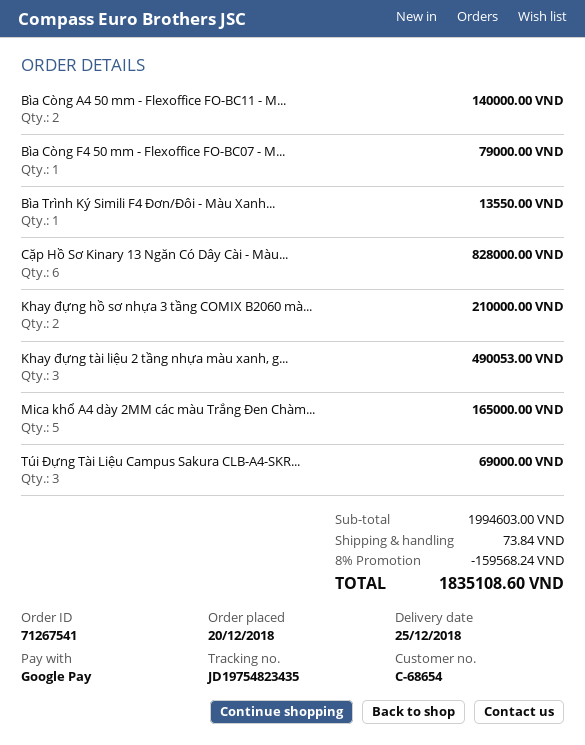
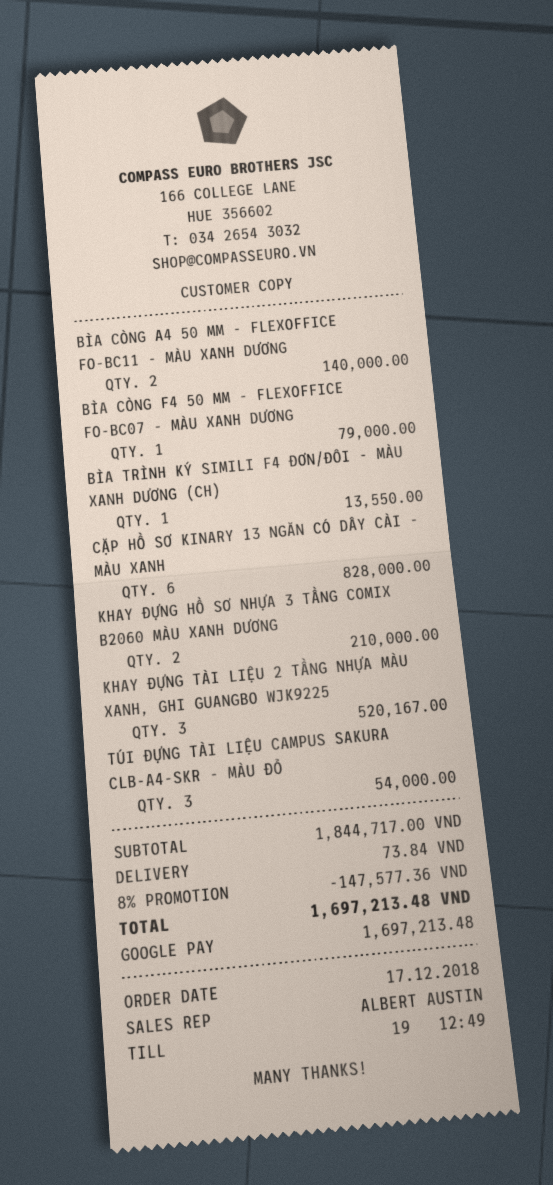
order date: 2018-12-20 -> 2018-12-17
Khay đựng tài liệu 2 tầng nhựa màu xanh, g...: 3 for 490053.00 -> 3 for 520167.00
Mica khổ A4 dày 2MM các màu Trắng Đen Chàm...: 5 for 165000.00 -> none
Túi Đựng Tài Liệu Campus Sakura CLB-A4-SKR...: 3 for 69000.00 -> 3 for 54000.00
subtotal: 1994603.00 -> 1844717.00
discount: 8% = 159568.24 -> 8% = 147577.36
total: 1835108.60 -> 1697213.48

